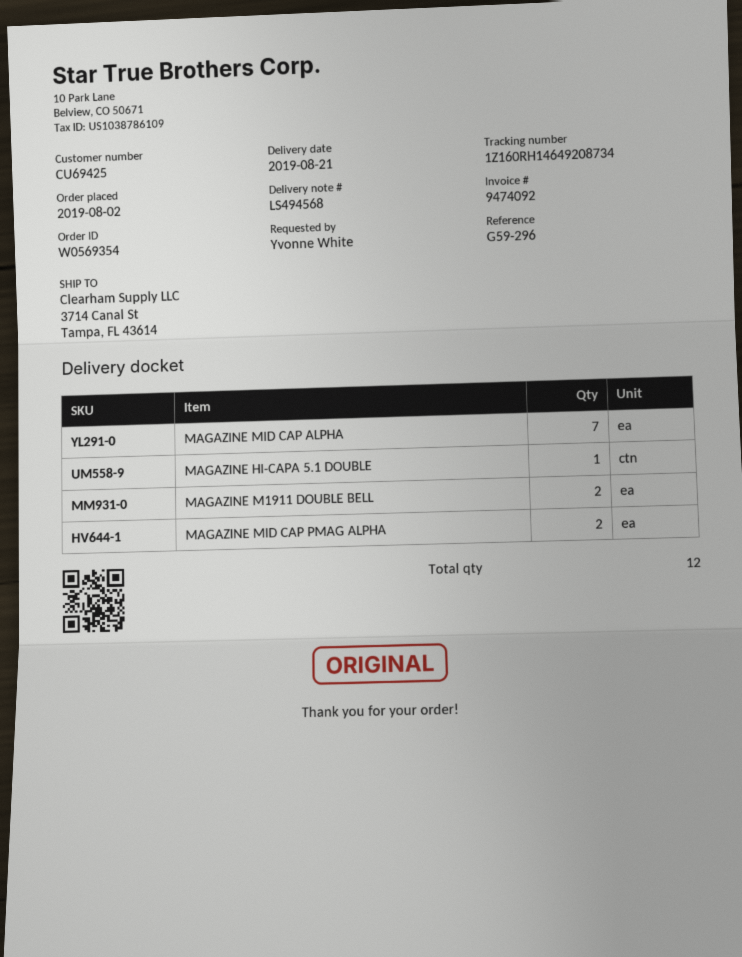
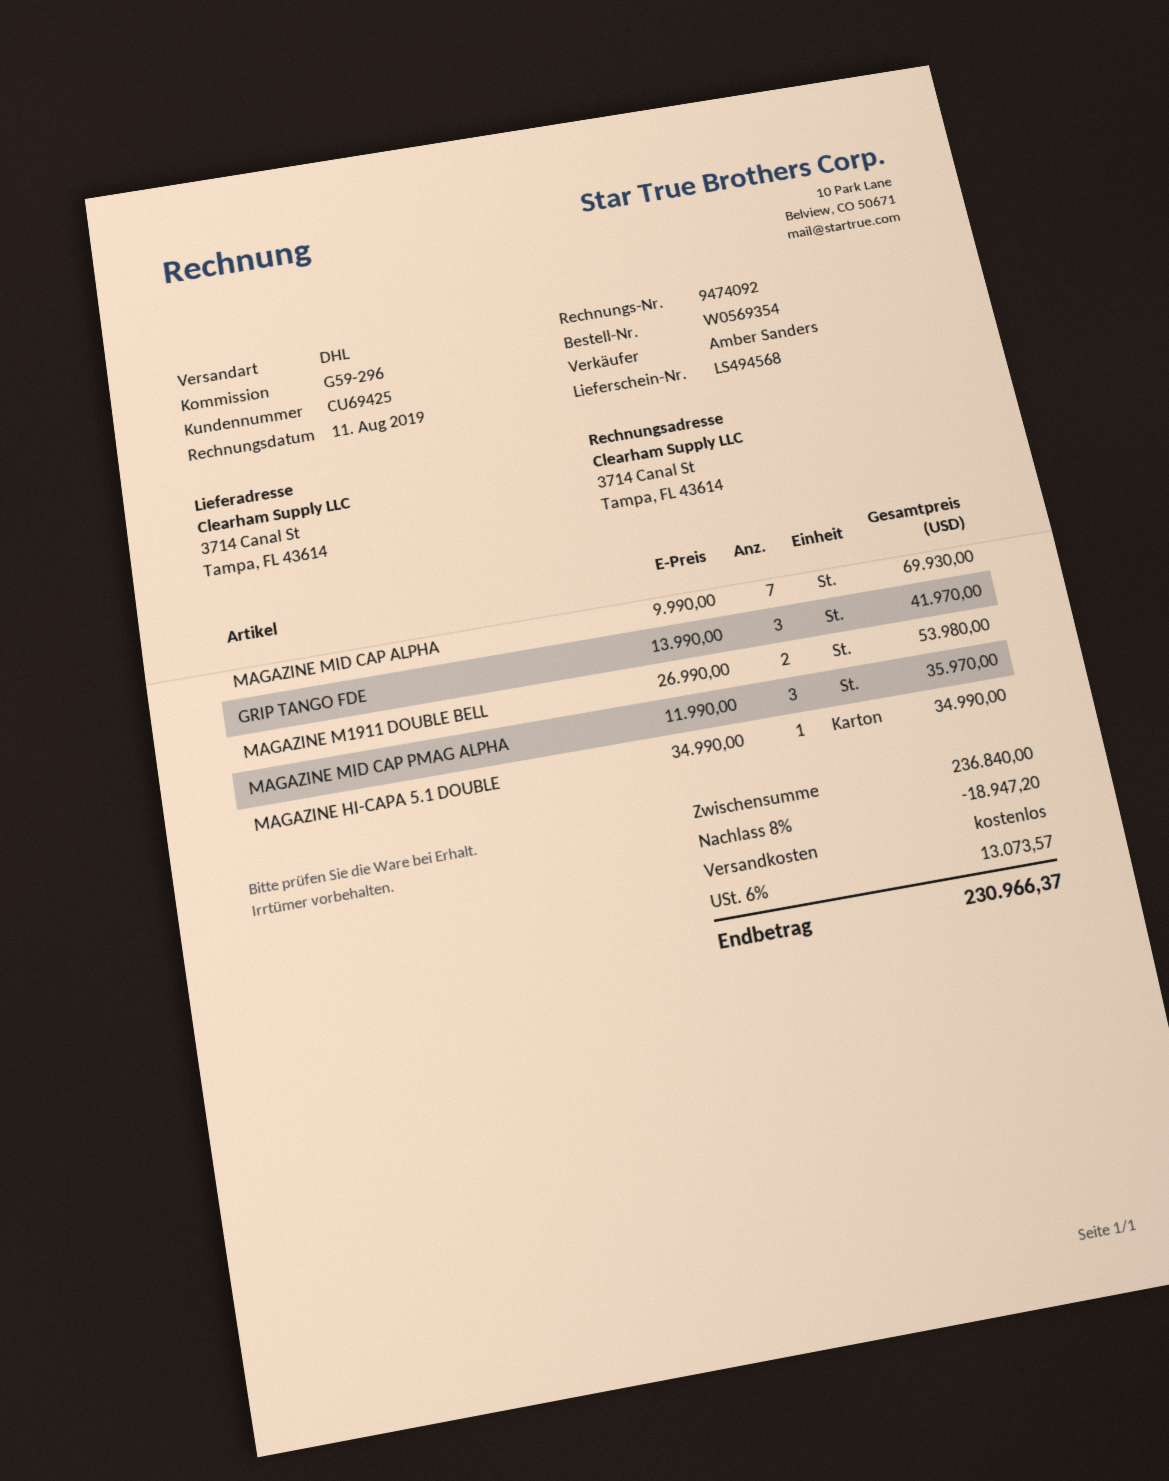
MAGAZINE MID CAP PMAG ALPHA: 2 -> 3
GRIP TANGO FDE: none -> 3

